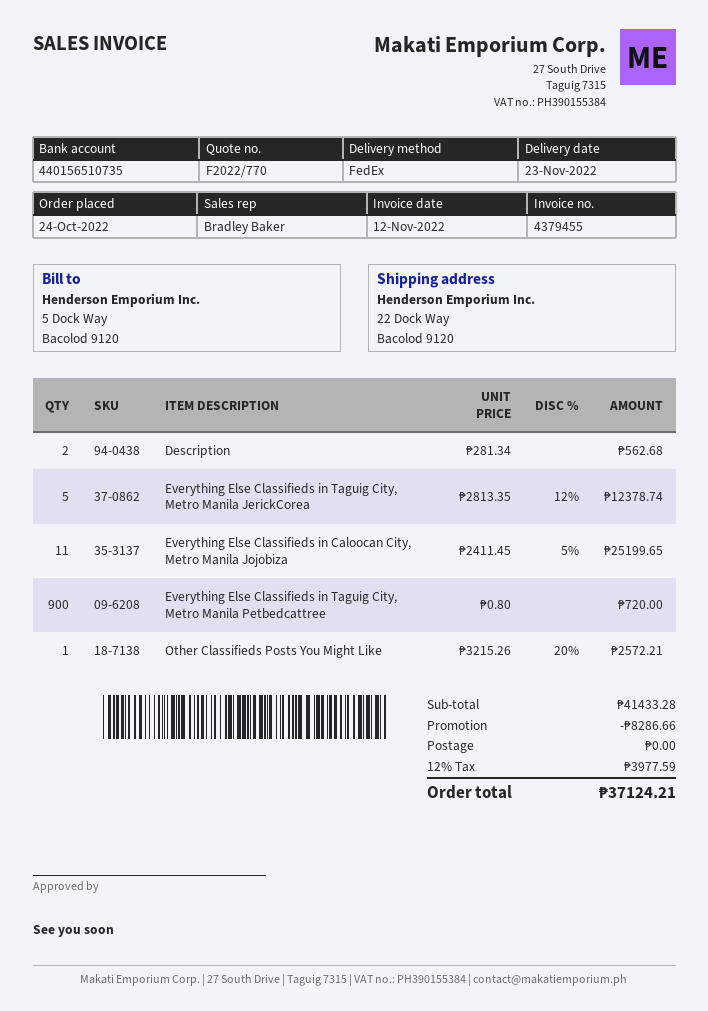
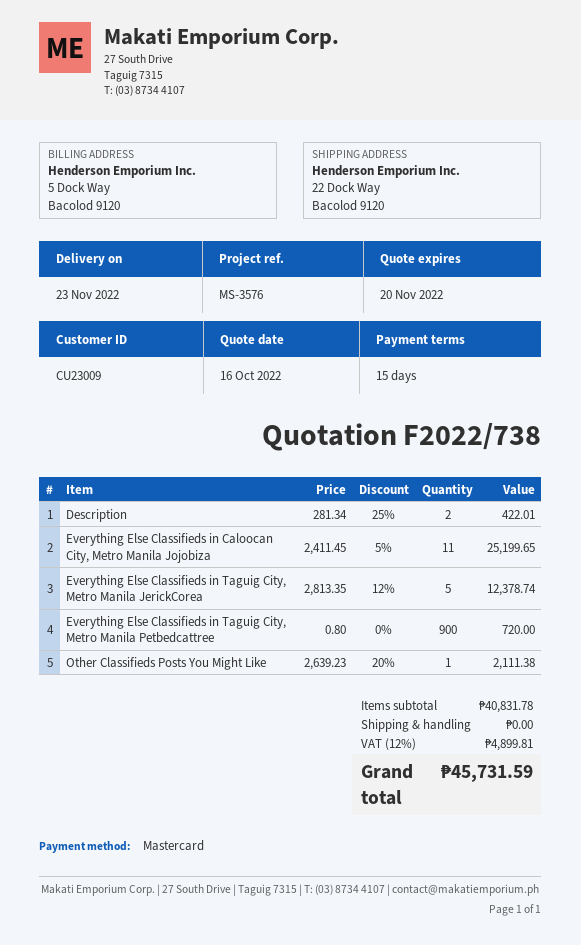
quote number: F2022/770 -> F2022/738
Description: 2 x 281.34 = 562.68 -> 2 x 281.34 - 25% = 422.01
Other Classifieds Posts You Might Like: 1 x 3215.26 - 20% = 2572.21 -> 1 x 2639.23 - 20% = 2111.38
subtotal: 41433.28 -> 40831.78
discount: 8286.66 -> none
tax: 12% = 3977.59 -> 12% = 4899.81
total: 37124.21 -> 45731.59

